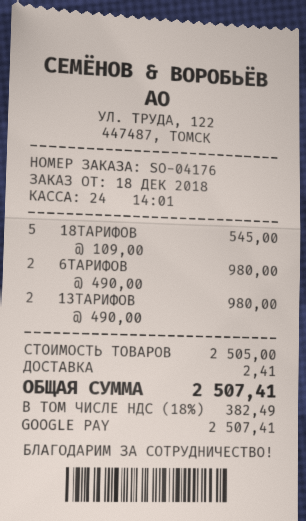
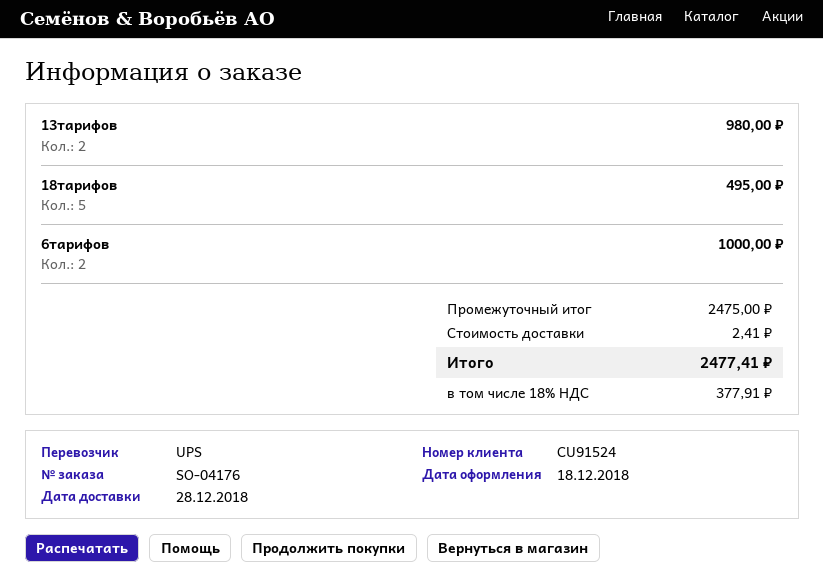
18ТАРИФОВ: 5 for 545.00 -> 5 for 495.00
6ТАРИФОВ: 2 for 980.00 -> 2 for 1000.00
subtotal: 2505.00 -> 2475.00
tax: 18% = 382.49 -> 18% = 377.91
total: 2507.41 -> 2477.41

